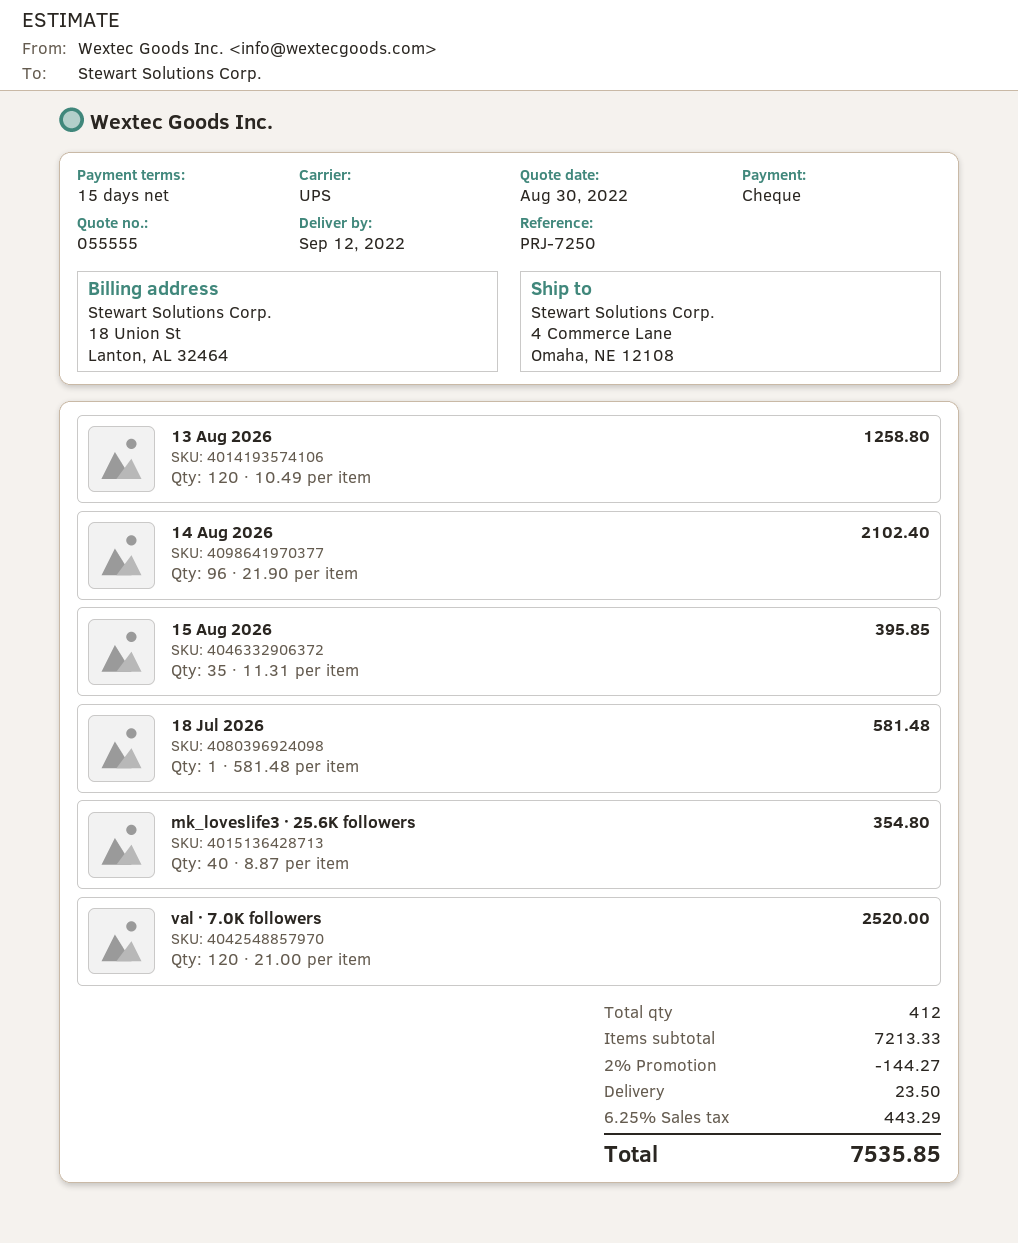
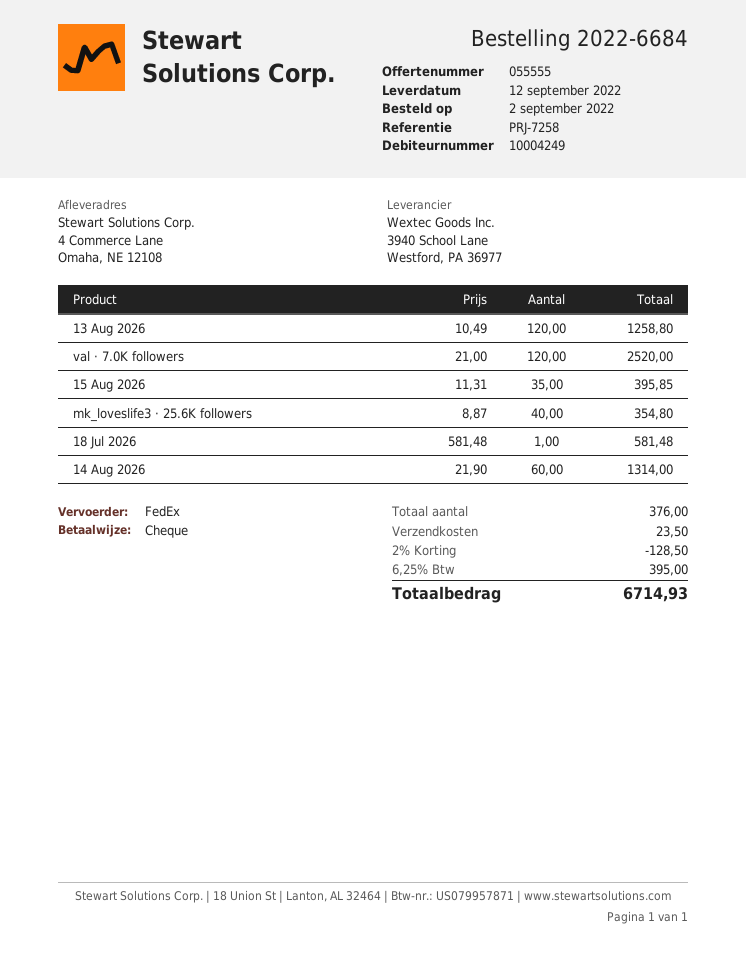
reference: PRJ-7250 -> PRJ-7258
shipping method: UPS -> FedEx
14 Aug 2026: 96 x 21.90 = 2102.40 -> 60 x 21.90 = 1314.00
total quantity: 412 -> 376
discount: 2% = 144.27 -> 2% = 128.50
tax: 6.25% = 443.29 -> 6.25% = 395.00
total: 7535.85 -> 6714.93

